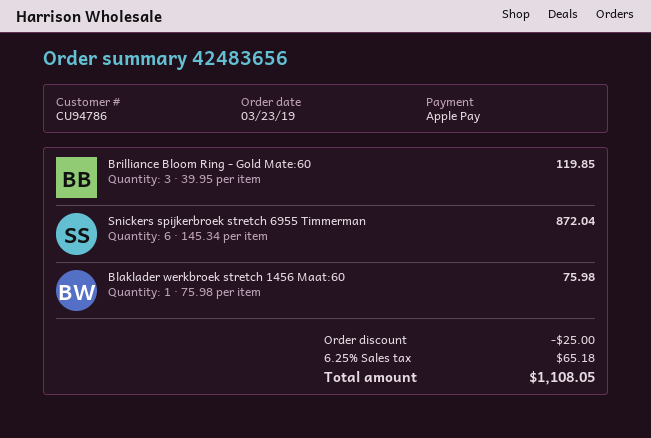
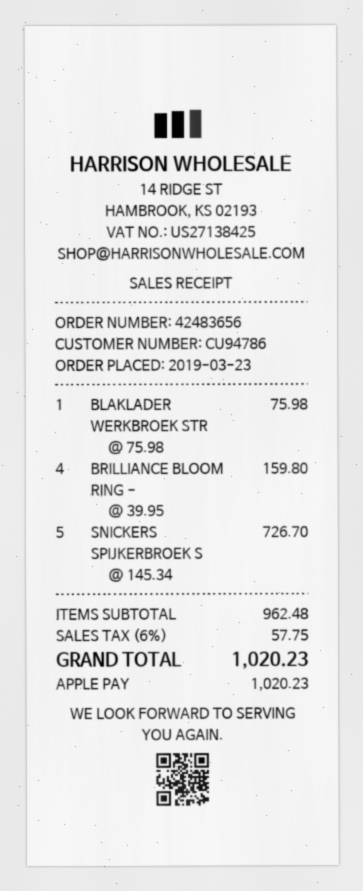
Brilliance Bloom Ring - Gold Mate:60: 3 x 39.95 = 119.85 -> 4 x 39.95 = 159.80
Snickers spijkerbroek stretch 6955 Timmerman: 6 x 145.34 = 872.04 -> 5 x 145.34 = 726.70
discount: 25.00 -> none
tax: 6.25% = 65.18 -> 6% = 57.75
total: 1108.05 -> 1020.23

